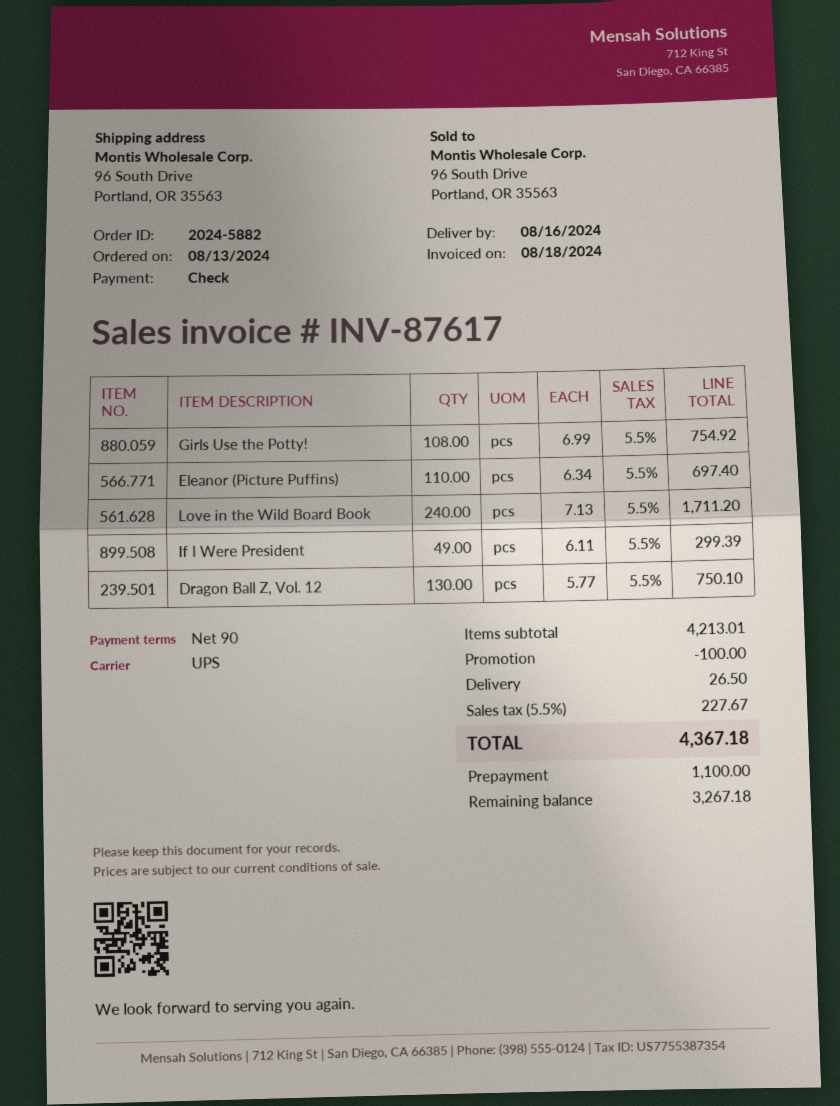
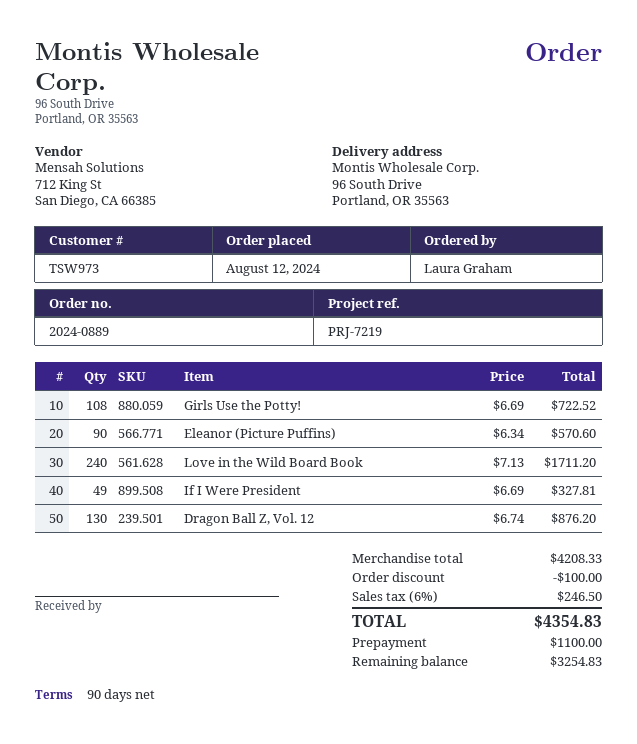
order number: 2024-5882 -> 2024-0889
order date: 2024-08-13 -> 2024-08-12
Girls Use the Potty!: 108 x 6.99 = 754.92 -> 108 x 6.69 = 722.52
Eleanor (Picture Puffins): 110 x 6.34 = 697.40 -> 90 x 6.34 = 570.60
If I Were President: 49 x 6.11 = 299.39 -> 49 x 6.69 = 327.81
Dragon Ball Z, Vol. 12: 130 x 5.77 = 750.10 -> 130 x 6.74 = 876.20
subtotal: 4213.01 -> 4208.33
shipping: 26.50 -> none
tax: 5.5% = 227.67 -> 6% = 246.50
total: 4367.18 -> 4354.83
balance: 3267.18 -> 3254.83

